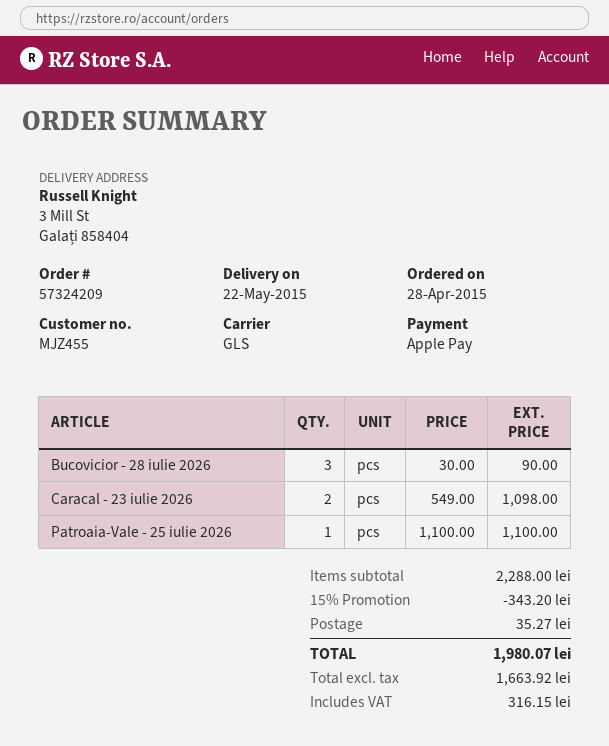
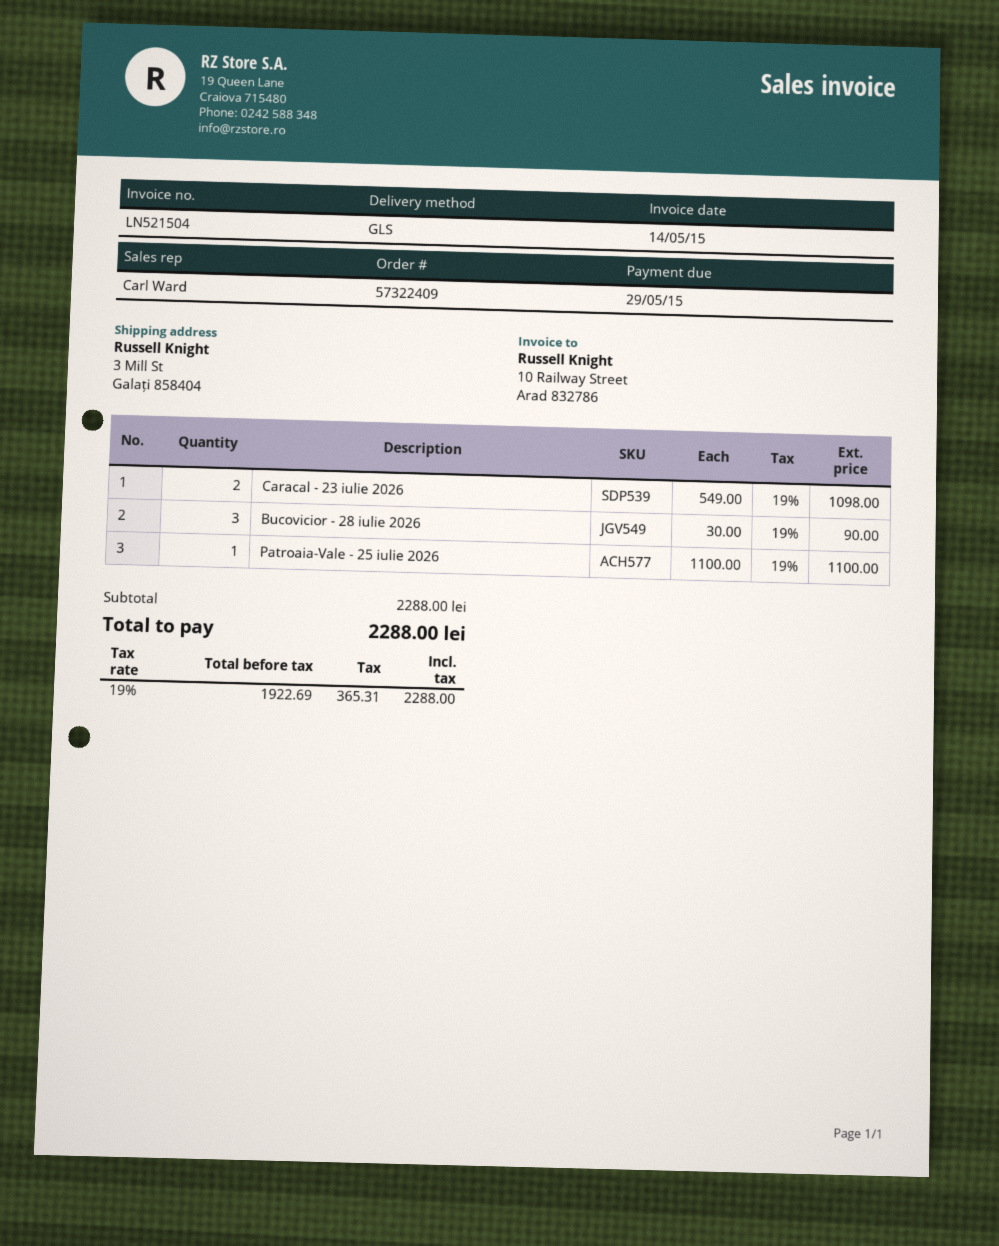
order number: 57324209 -> 57322409
discount: 15% = 343.20 -> none
shipping: 35.27 -> none
net: 1663.92 -> 1922.69
tax: 316.15 -> 365.31
total: 1980.07 -> 2288.00

